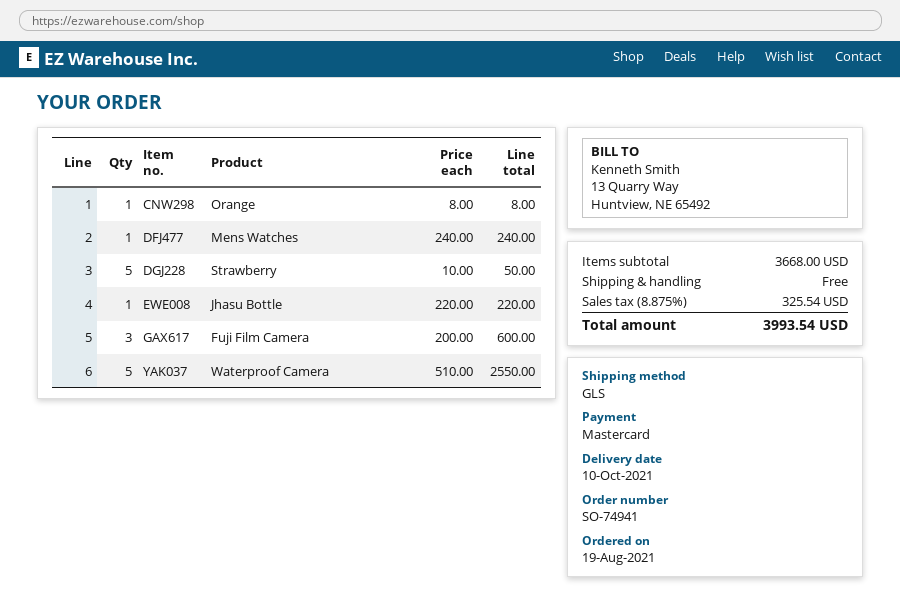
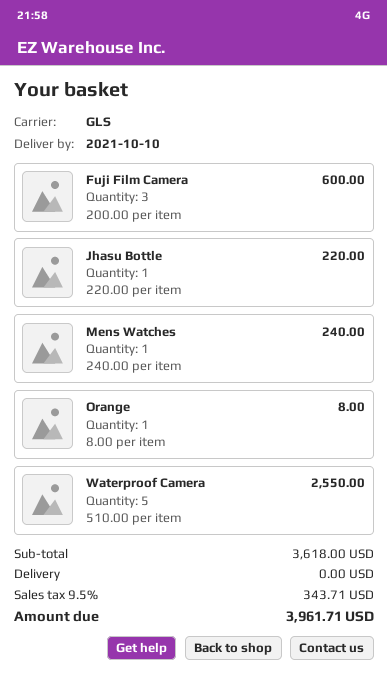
Strawberry: 5 x 10.00 = 50.00 -> none
subtotal: 3668.00 -> 3618.00
tax: 8.875% = 325.54 -> 9.5% = 343.71
total: 3993.54 -> 3961.71

